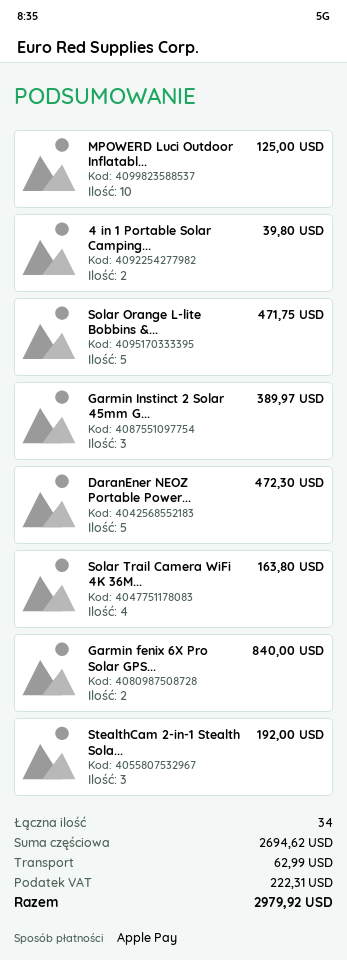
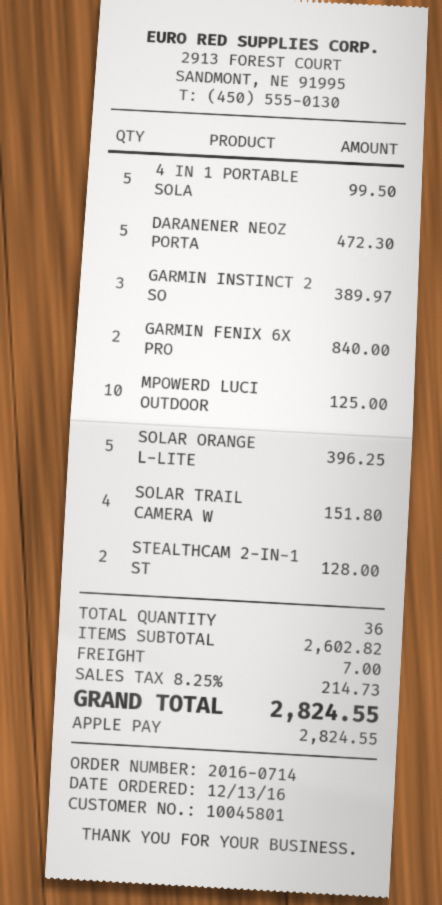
4 in 1 Portable Solar Camping...: 2 for 39.80 -> 5 for 99.50
Solar Orange L-lite Bobbins &...: 5 for 471.75 -> 5 for 396.25
Solar Trail Camera WiFi 4K 36M...: 4 for 163.80 -> 4 for 151.80
StealthCam 2-in-1 Stealth Sola...: 3 for 192.00 -> 2 for 128.00
total quantity: 34 -> 36
subtotal: 2694.62 -> 2602.82
shipping: 62.99 -> 7.00
tax: 222.31 -> 214.73
total: 2979.92 -> 2824.55

